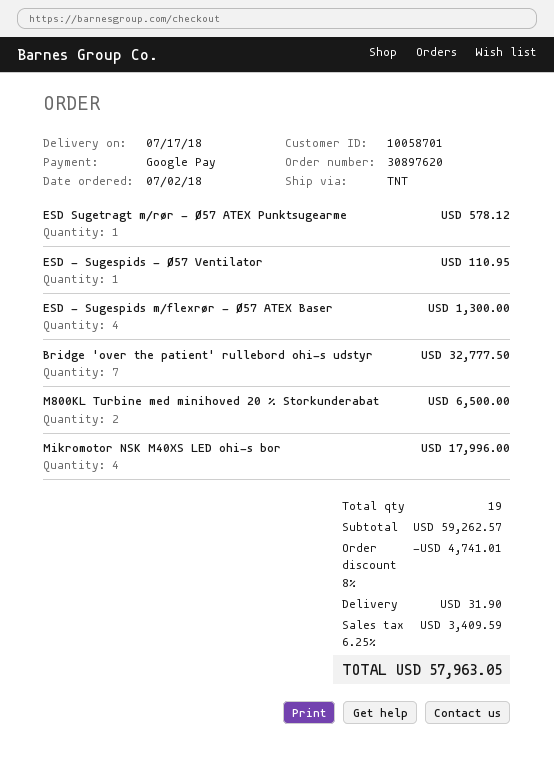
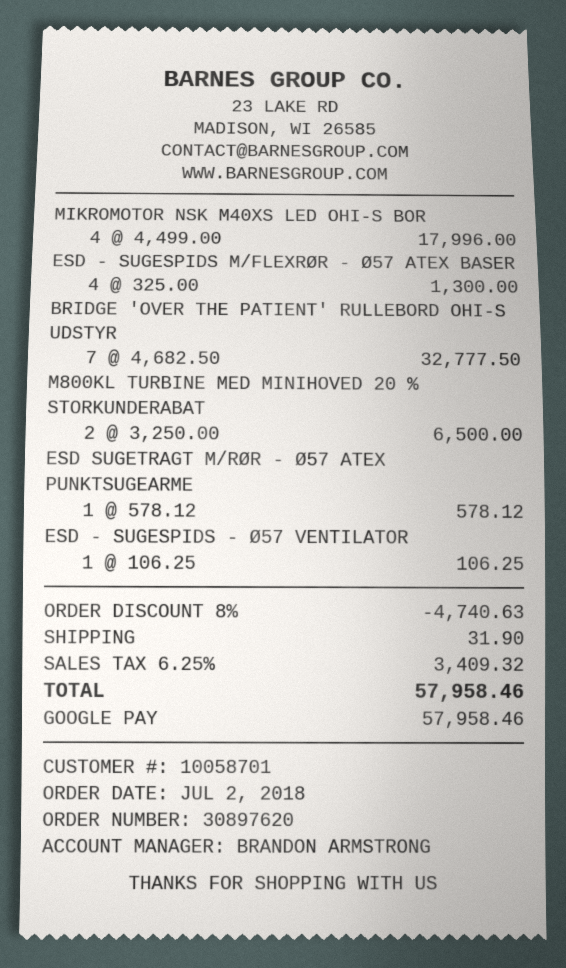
ESD - Sugespids - Ø57 Ventilator: 1 for 110.95 -> 1 for 106.25
discount: 8% = 4741.01 -> 8% = 4740.63
tax: 6.25% = 3409.59 -> 6.25% = 3409.32
total: 57963.05 -> 57958.46

